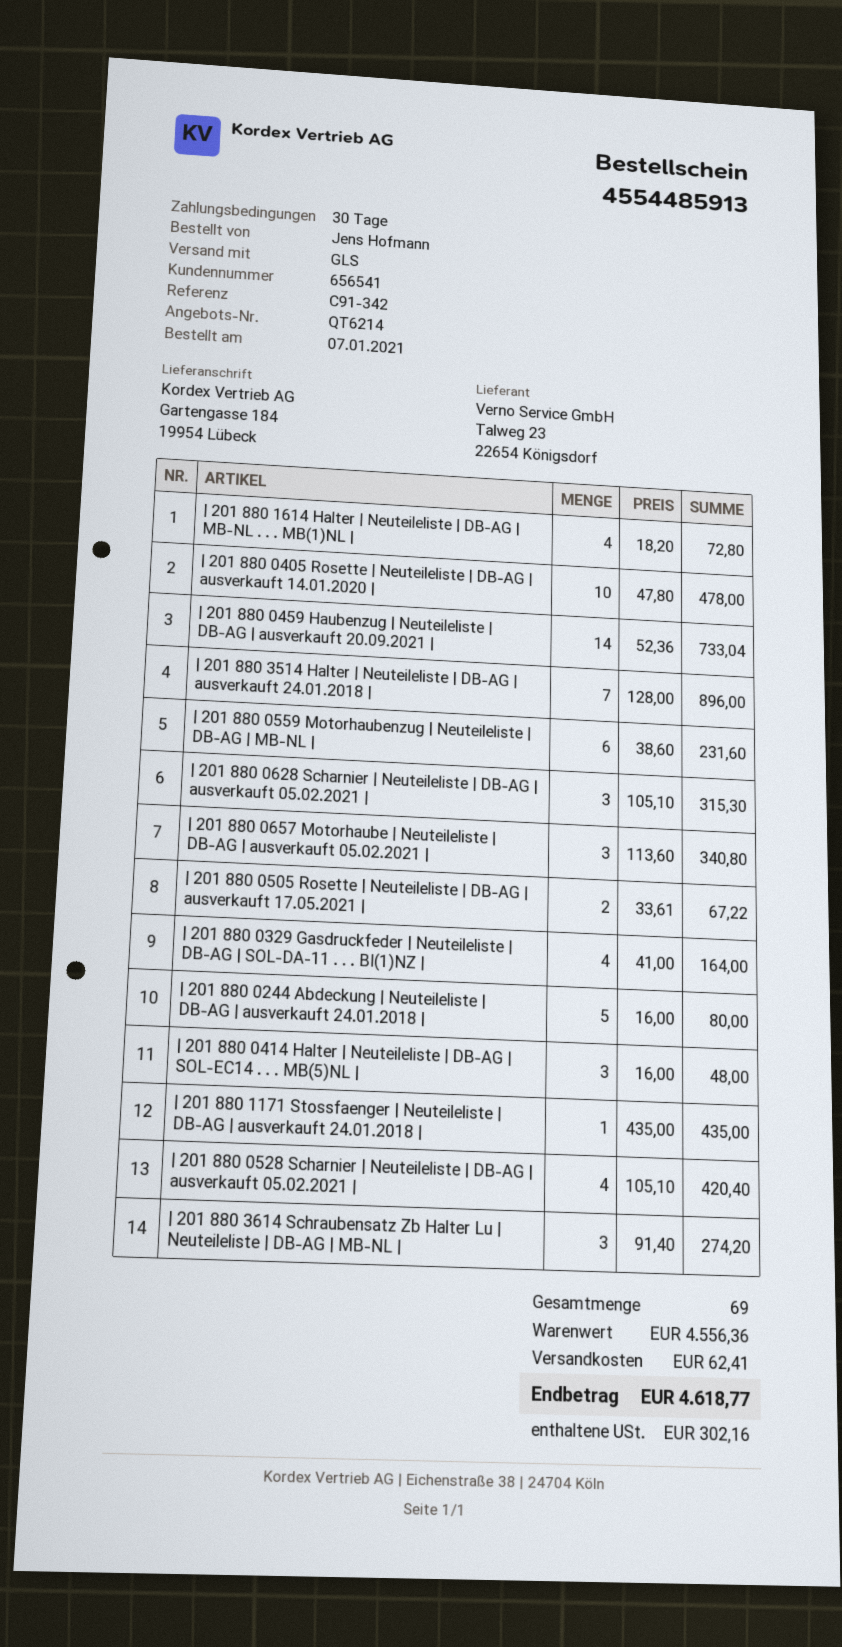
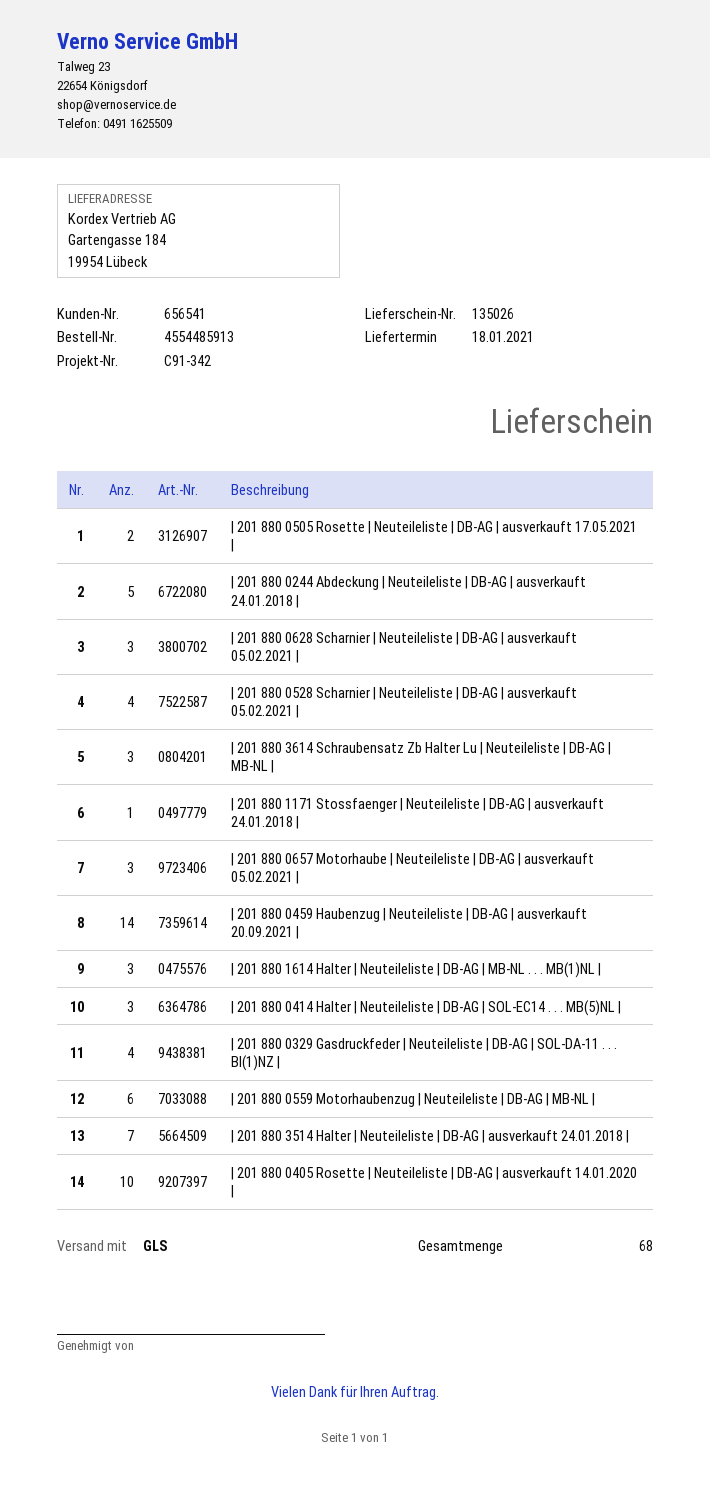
| 201 880 1614 Halter | Neuteileliste | DB-AG | MB-NL . . . MB(1)NL |: 4 -> 3
total quantity: 69 -> 68

